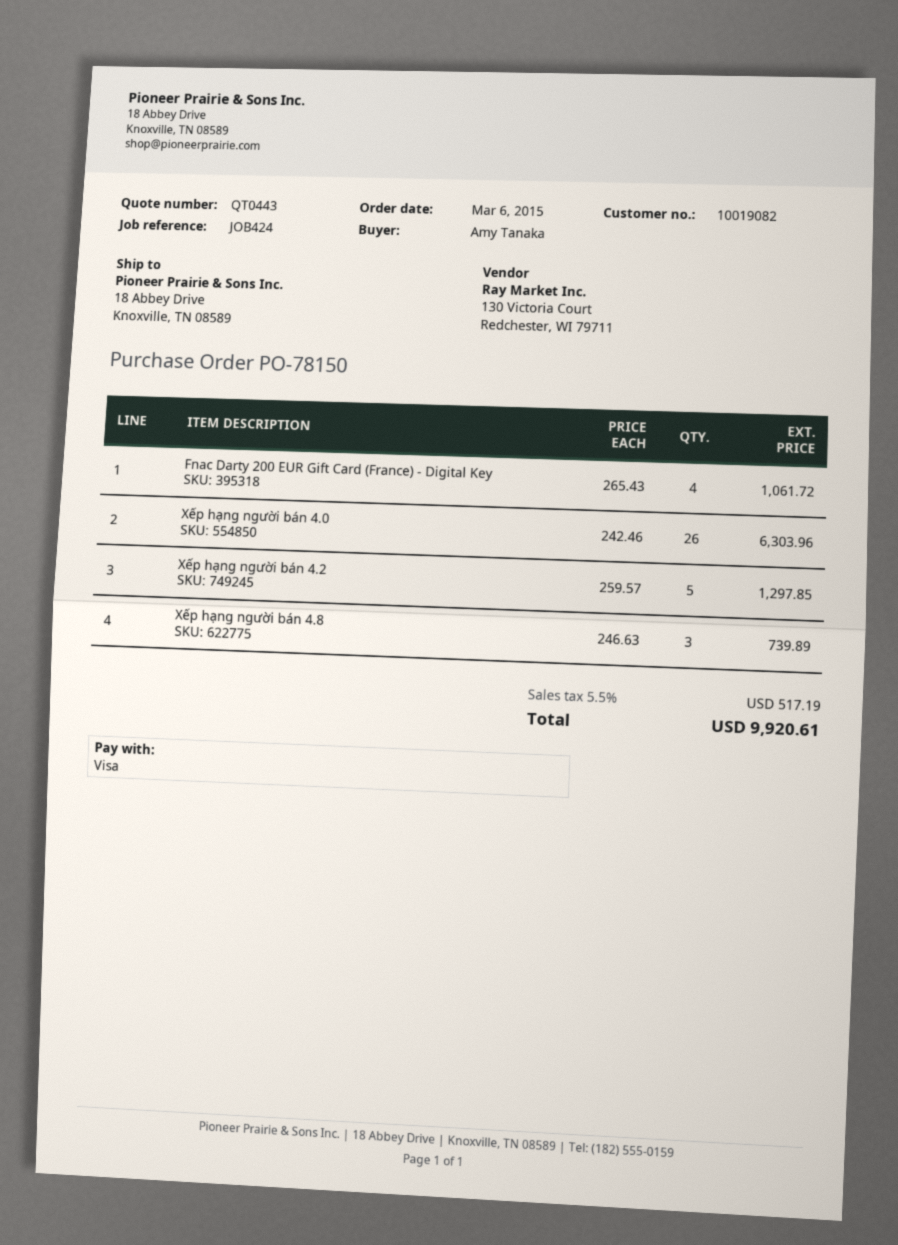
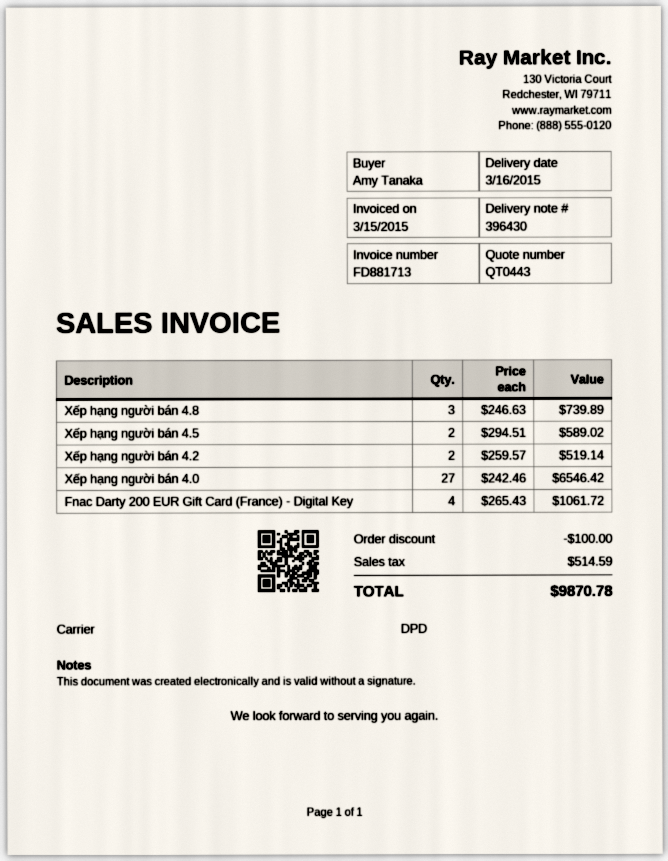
Xếp hạng người bán 4.0: 26 x 242.46 = 6303.96 -> 27 x 242.46 = 6546.42
Xếp hạng người bán 4.2: 5 x 259.57 = 1297.85 -> 2 x 259.57 = 519.14
Xếp hạng người bán 4.5: none -> 2 x 294.51 = 589.02
discount: none -> 100.00
tax: 517.19 -> 514.59
total: 9920.61 -> 9870.78

